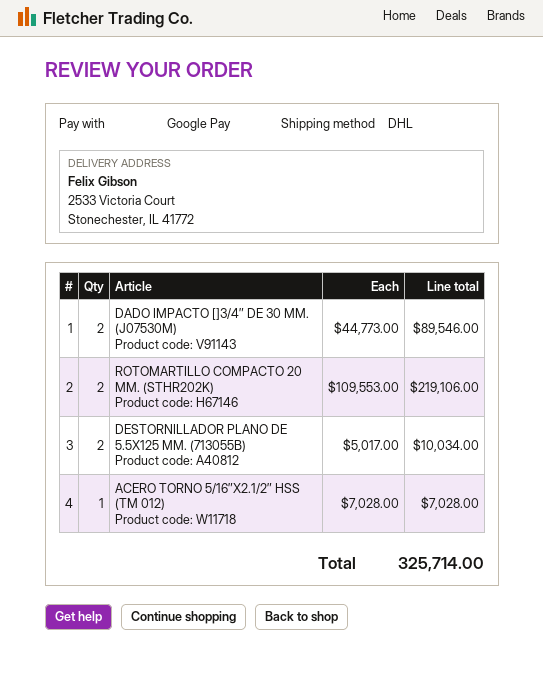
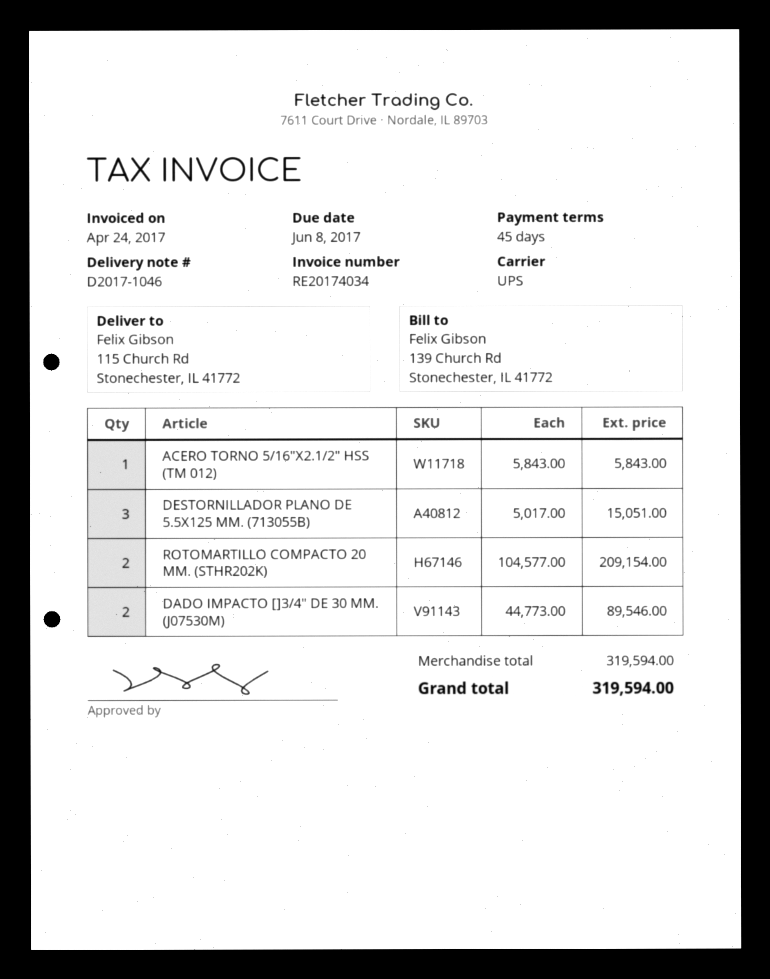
shipping method: DHL -> UPS
ship to: 2533 Victoria Court, Stonechester, IL 41772 -> 115 Church Rd, Stonechester, IL 41772
ROTOMARTILLO COMPACTO 20 MM. (STHR202K): 2 x 109553.00 = 219106.00 -> 2 x 104577.00 = 209154.00
DESTORNILLADOR PLANO DE 5.5X125 MM. (713055B): 2 x 5017.00 = 10034.00 -> 3 x 5017.00 = 15051.00
ACERO TORNO 5/16″X2.1/2″ HSS (TM 012): 1 x 7028.00 = 7028.00 -> 1 x 5843.00 = 5843.00
total: 325714.00 -> 319594.00

